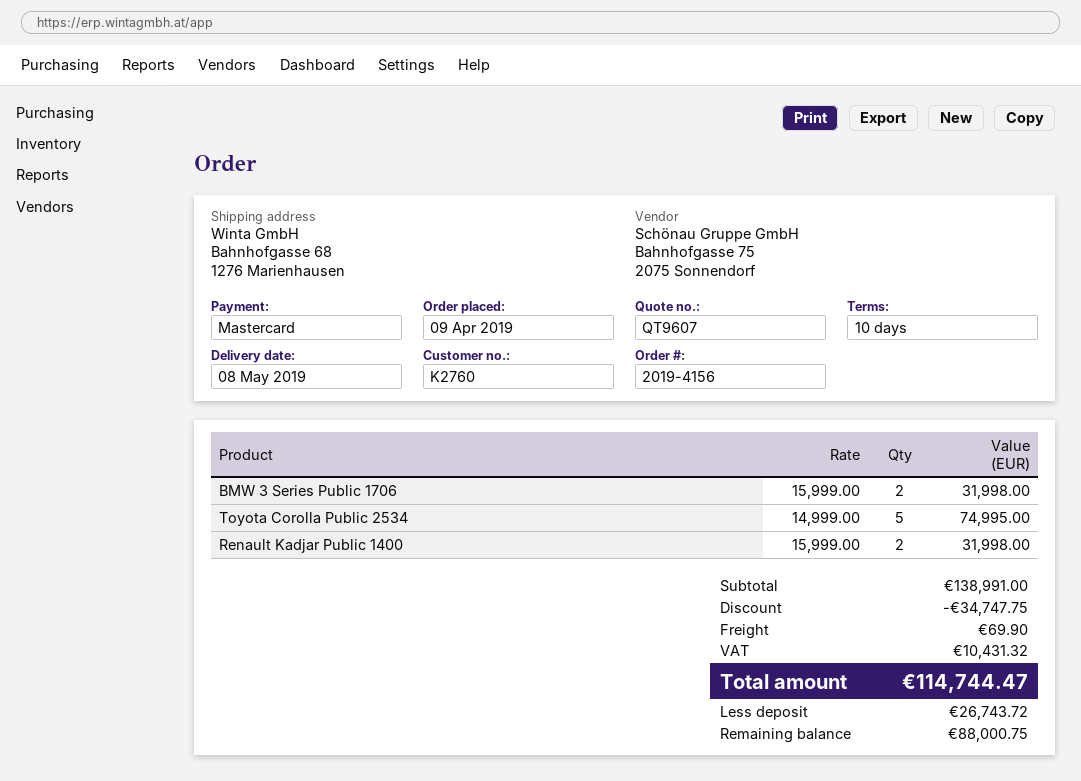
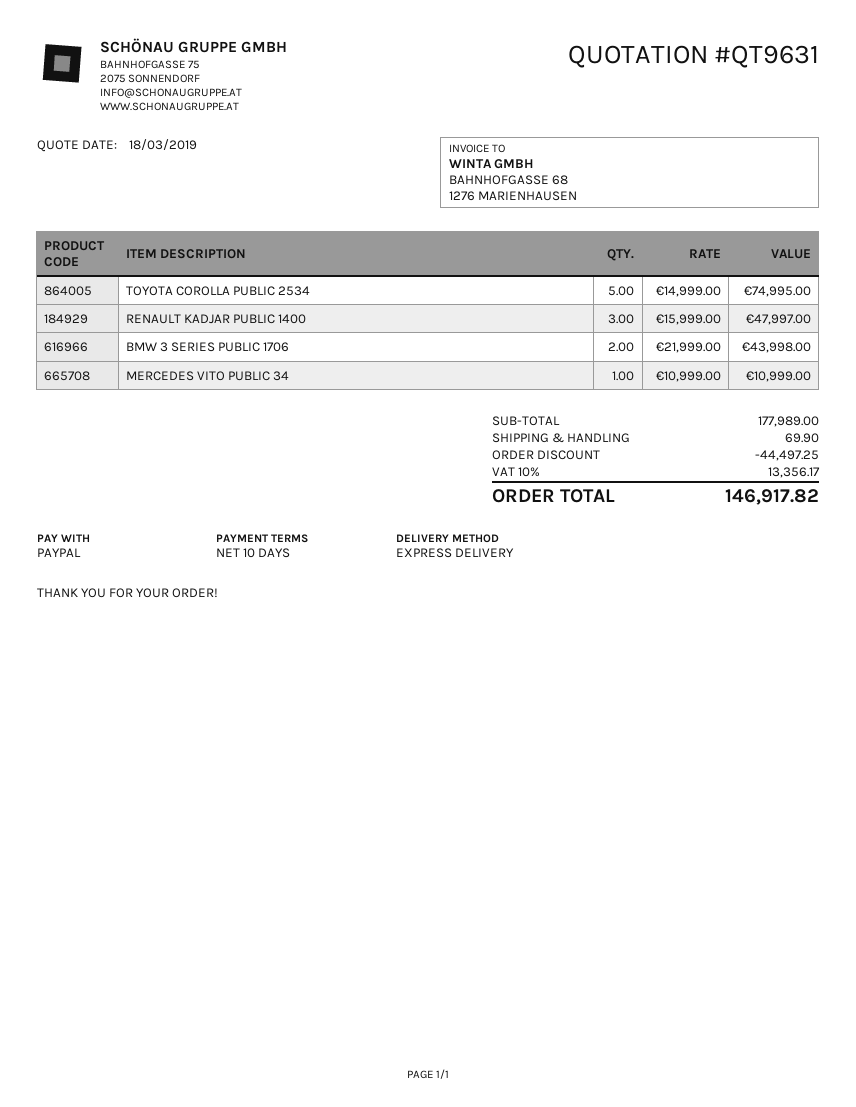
quote number: QT9607 -> QT9631
payment method: Mastercard -> PayPal
BMW 3 Series Public 1706: 2 x 15999.00 = 31998.00 -> 2 x 21999.00 = 43998.00
Renault Kadjar Public 1400: 2 x 15999.00 = 31998.00 -> 3 x 15999.00 = 47997.00
MERCEDES VITO PUBLIC 34: none -> 1 x 10999.00 = 10999.00
subtotal: 138991.00 -> 177989.00
discount: 34747.75 -> 44497.25
tax: 10431.32 -> 13356.17
total: 114744.47 -> 146917.82

